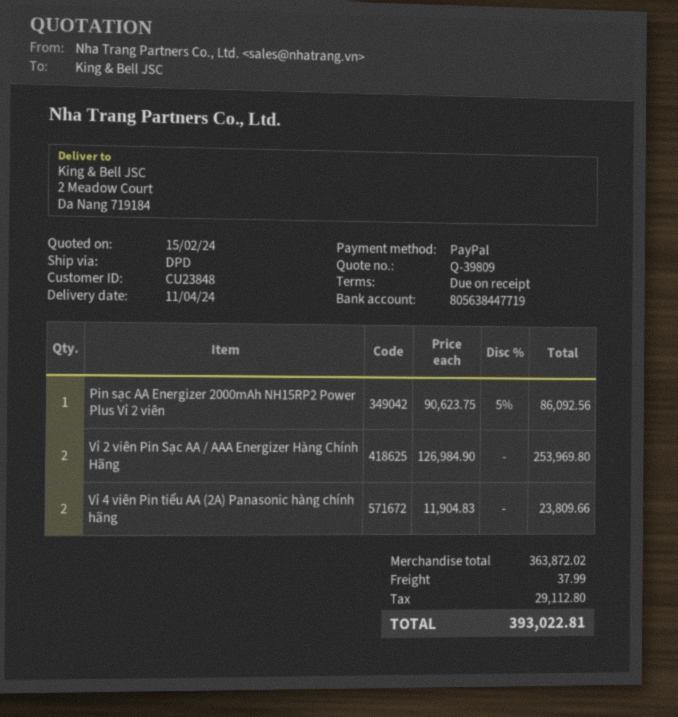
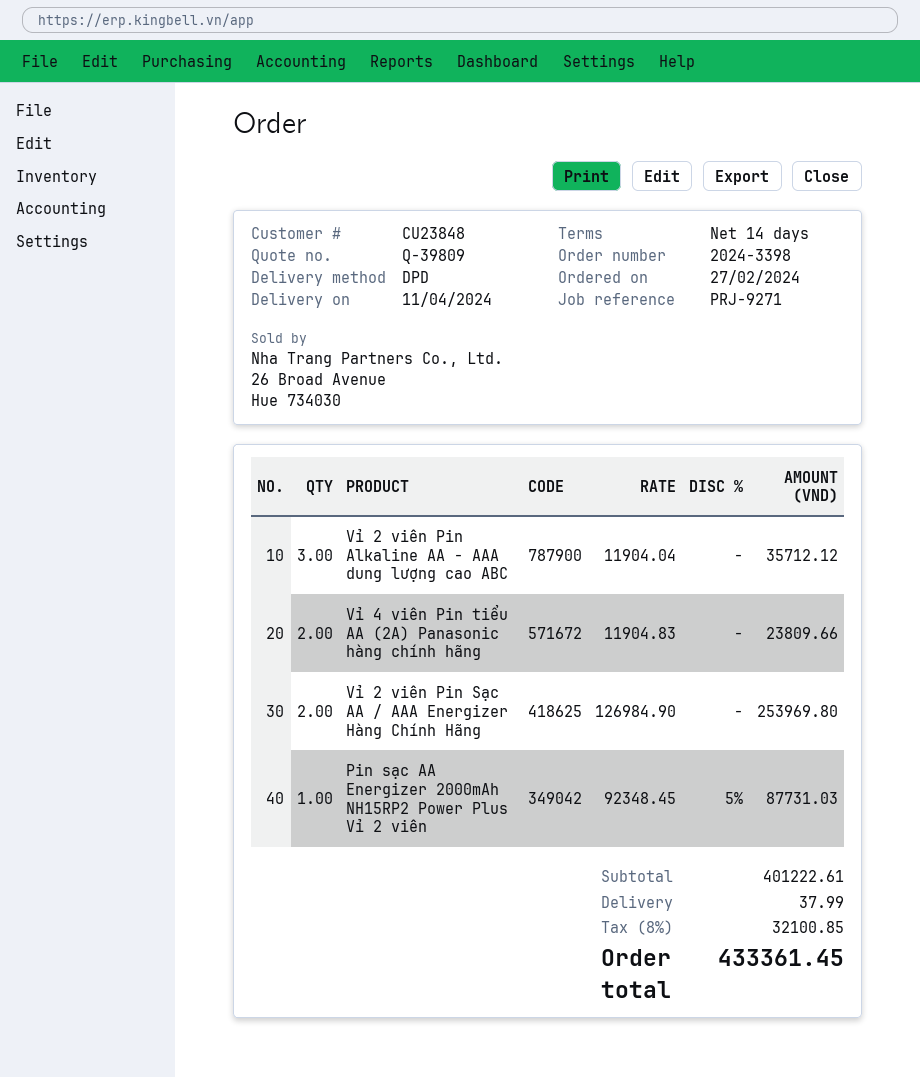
payment terms: on receipt -> 14 days
Pin sạc AA Energizer 2000mAh NH15RP2 Power Plus Vỉ 2 viên: 1 x 90623.75 - 5% = 86092.56 -> 1 x 92348.45 - 5% = 87731.03
Vỉ 2 viên Pin Alkaline AA - AAA dung lượng cao ABC: none -> 3 x 11904.04 = 35712.12
subtotal: 363872.02 -> 401222.61
tax: 29112.80 -> 32100.85
total: 393022.81 -> 433361.45

